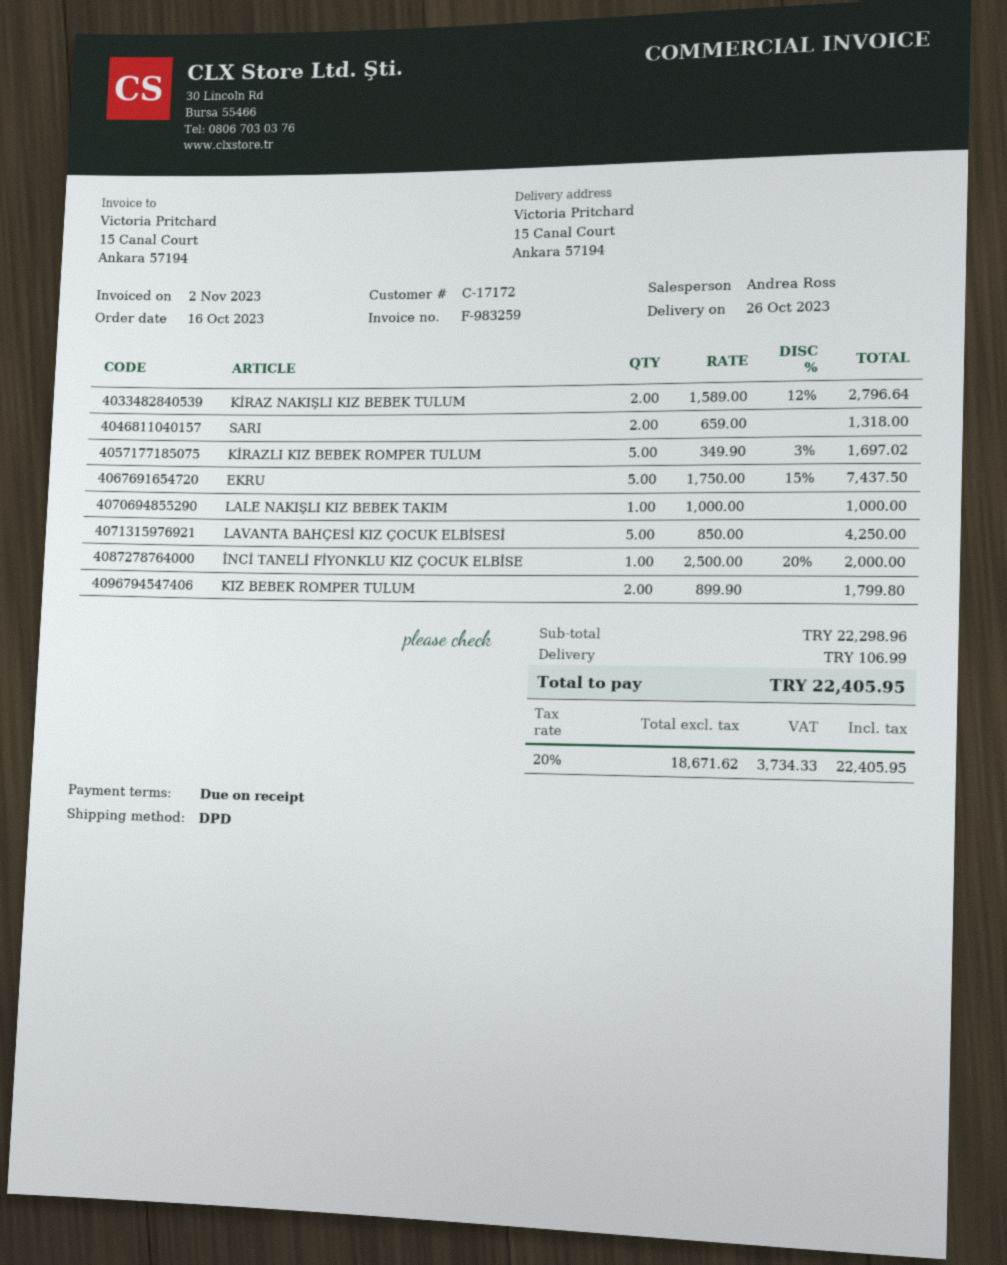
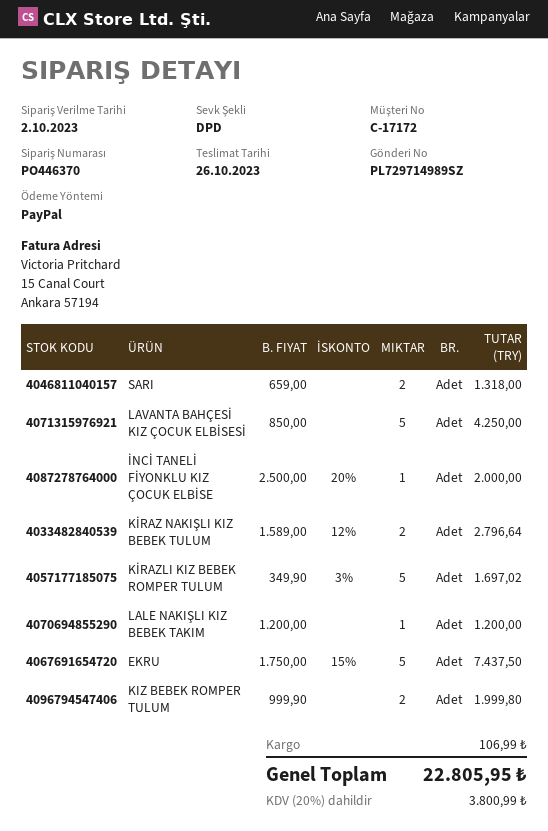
order date: 2023-10-16 -> 2023-10-02
LALE NAKIŞLI KIZ BEBEK TAKIM: 1 x 1000.00 = 1000.00 -> 1 x 1200.00 = 1200.00
KIZ BEBEK ROMPER TULUM: 2 x 899.90 = 1799.80 -> 2 x 999.90 = 1999.80
tax: 20% = 3734.33 -> 20% = 3800.99
total: 22405.95 -> 22805.95

